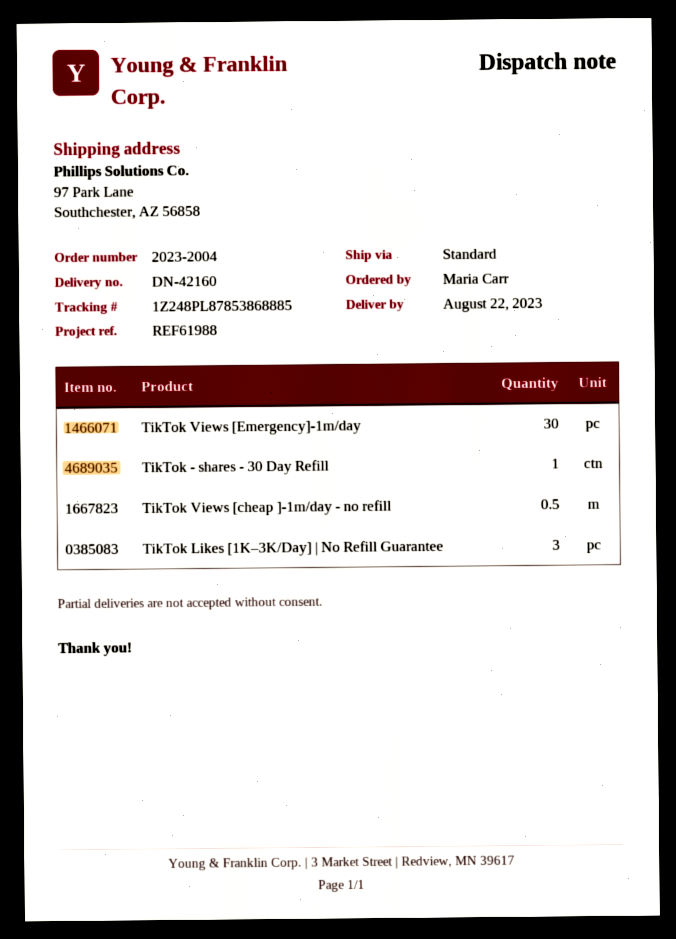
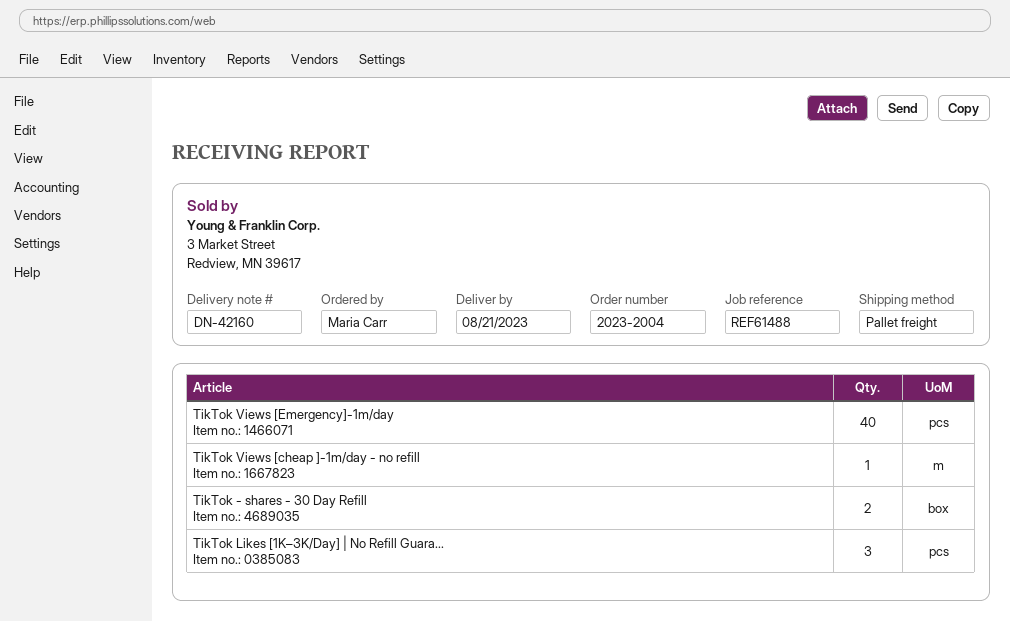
delivery date: 2023-08-22 -> 2023-08-21
reference: REF61988 -> REF61488
shipping method: standard -> pallet freight
TikTok Views [Emergency]-1m/day: 30 -> 40
TikTok - shares - 30 Day Refill: 1 -> 2
TikTok Views [cheap ]-1m/day - no refill: 0.5 -> 1

